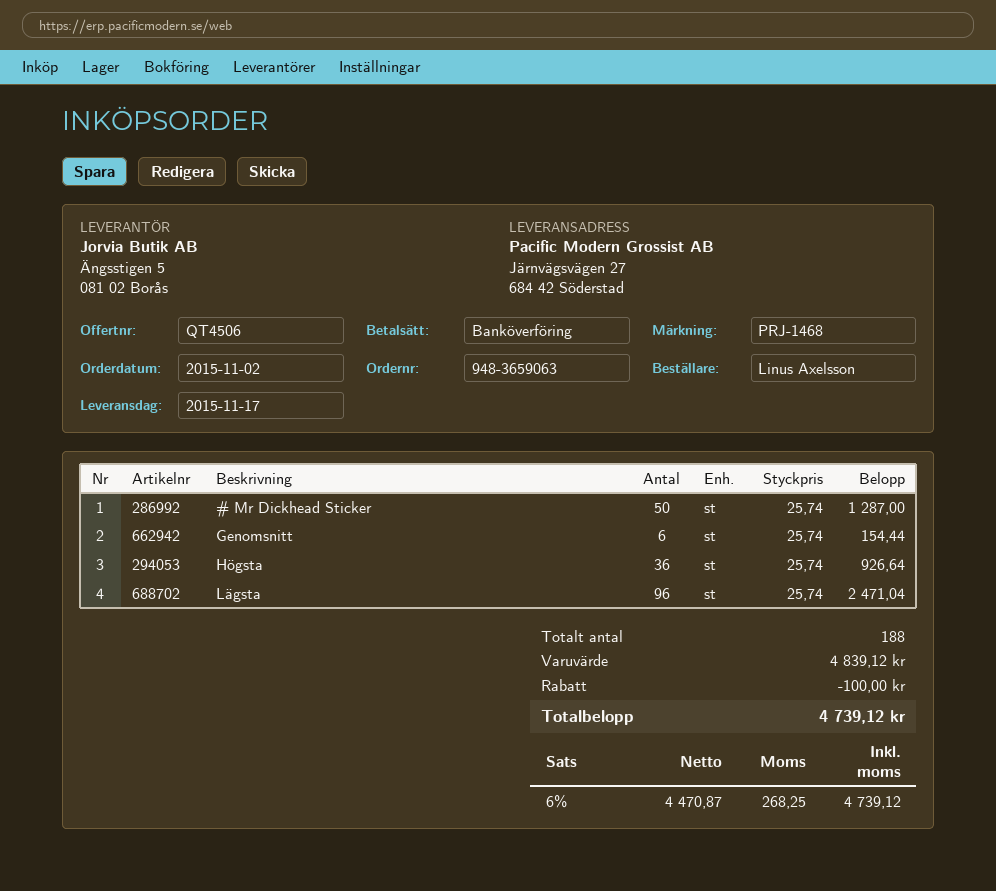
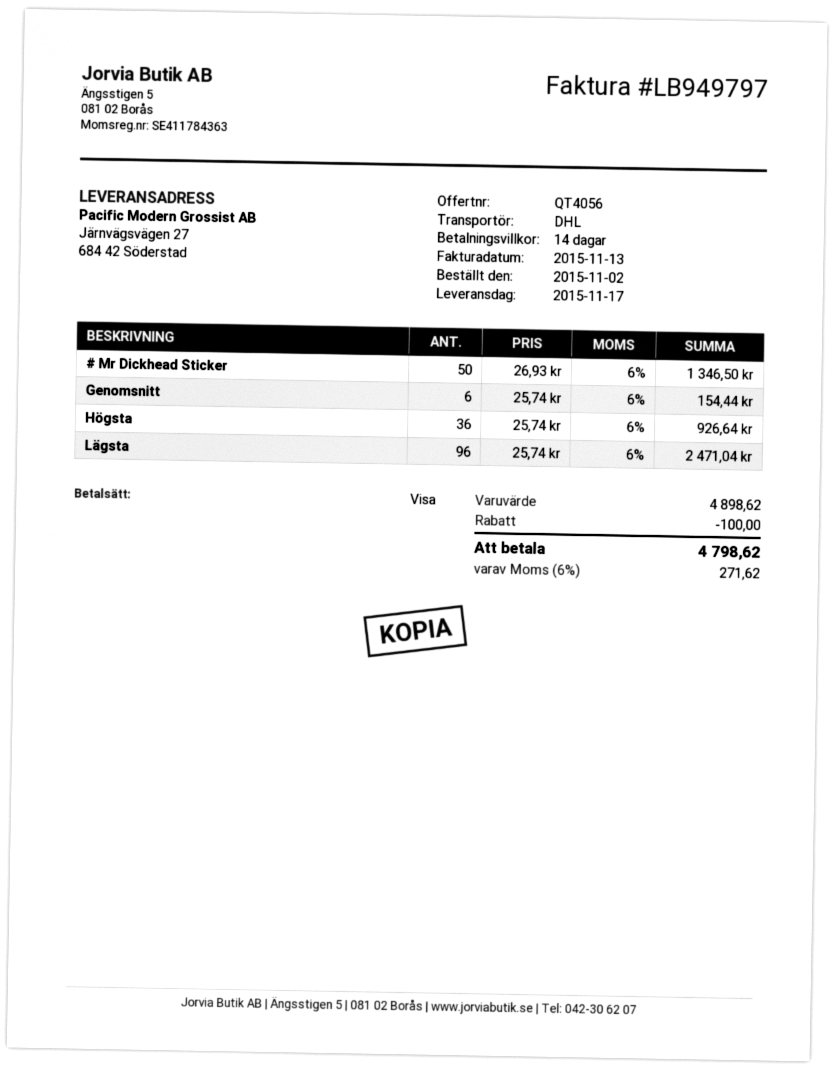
quote number: QT4506 -> QT4056
payment method: bank transfer -> Visa
# Mr Dickhead Sticker: 50 x 25.74 = 1287.00 -> 50 x 26.93 = 1346.50
subtotal: 4839.12 -> 4898.62
tax: 6% = 268.25 -> 6% = 271.62
total: 4739.12 -> 4798.62

